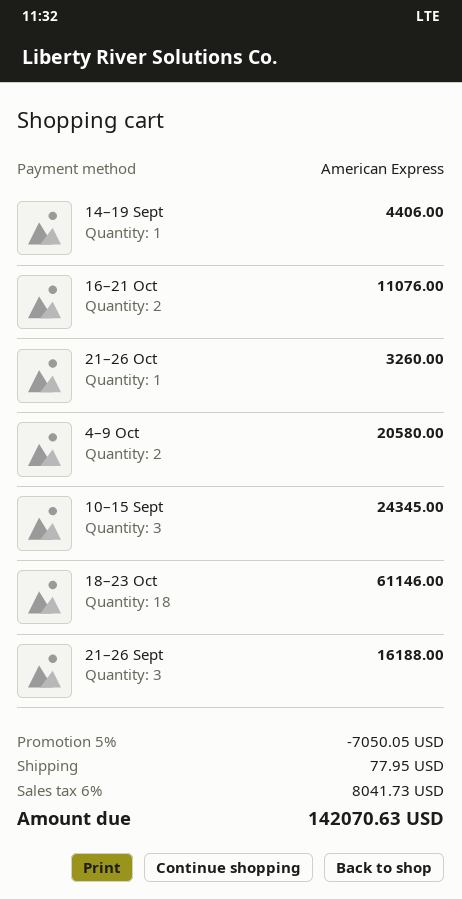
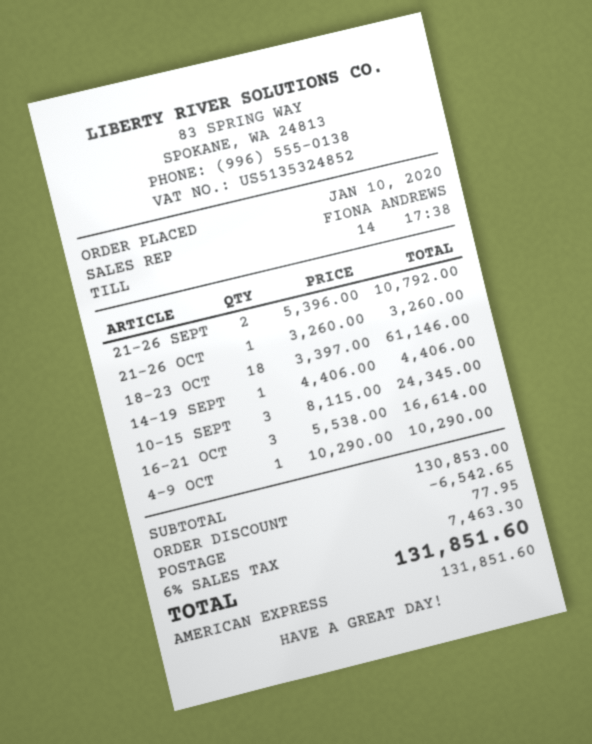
16–21 Oct: 2 for 11076.00 -> 3 for 16614.00
4–9 Oct: 2 for 20580.00 -> 1 for 10290.00
21–26 Sept: 3 for 16188.00 -> 2 for 10792.00
discount: 7050.05 -> 6542.65
tax: 6% = 8041.73 -> 6% = 7463.30
total: 142070.63 -> 131851.60

